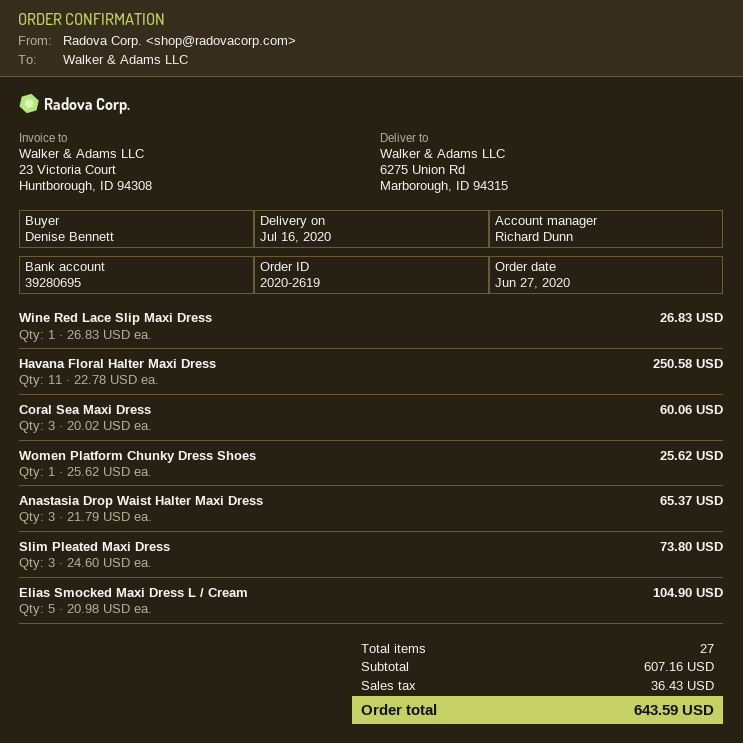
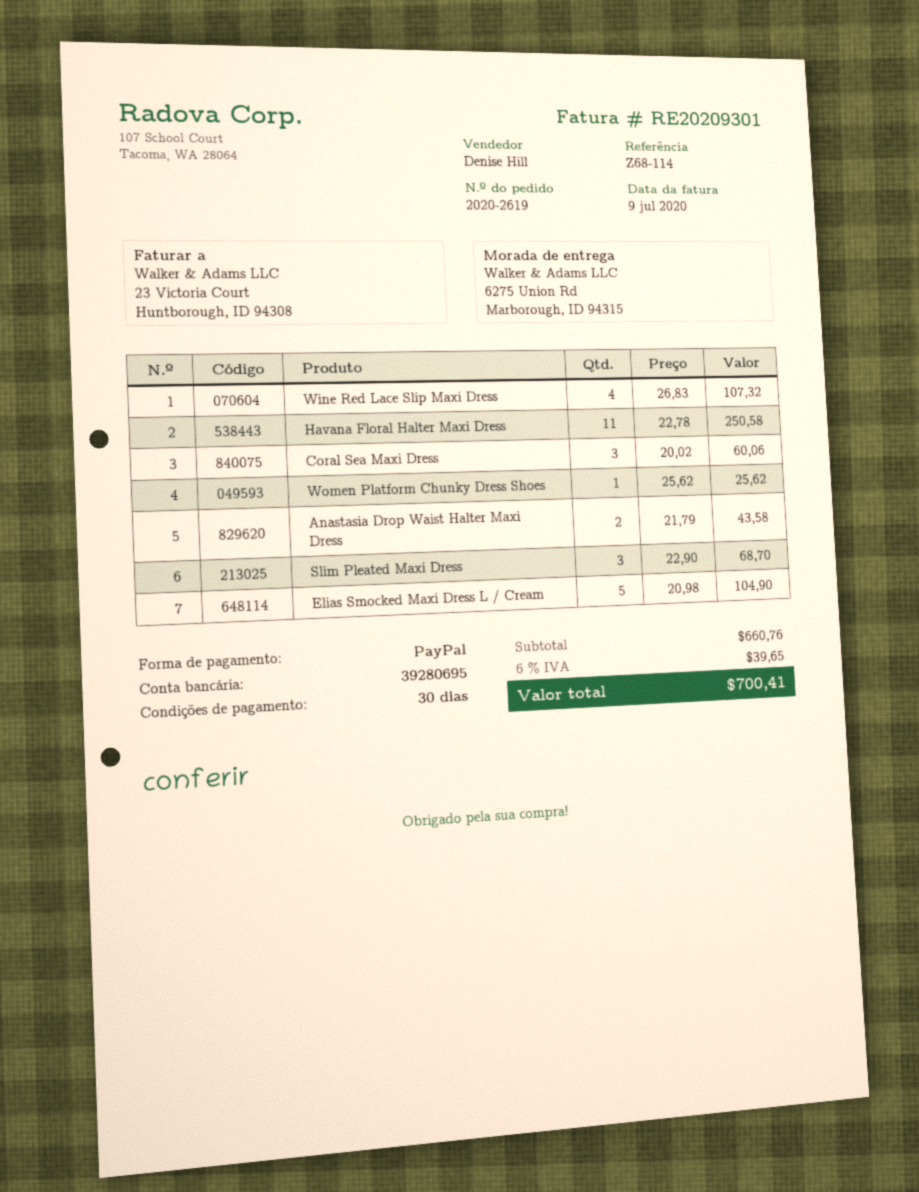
sales rep: Richard Dunn -> Denise Hill
Wine Red Lace Slip Maxi Dress: 1 x 26.83 = 26.83 -> 4 x 26.83 = 107.32
Anastasia Drop Waist Halter Maxi Dress: 3 x 21.79 = 65.37 -> 2 x 21.79 = 43.58
Slim Pleated Maxi Dress: 3 x 24.60 = 73.80 -> 3 x 22.90 = 68.70
subtotal: 607.16 -> 660.76
tax: 36.43 -> 39.65
total: 643.59 -> 700.41

